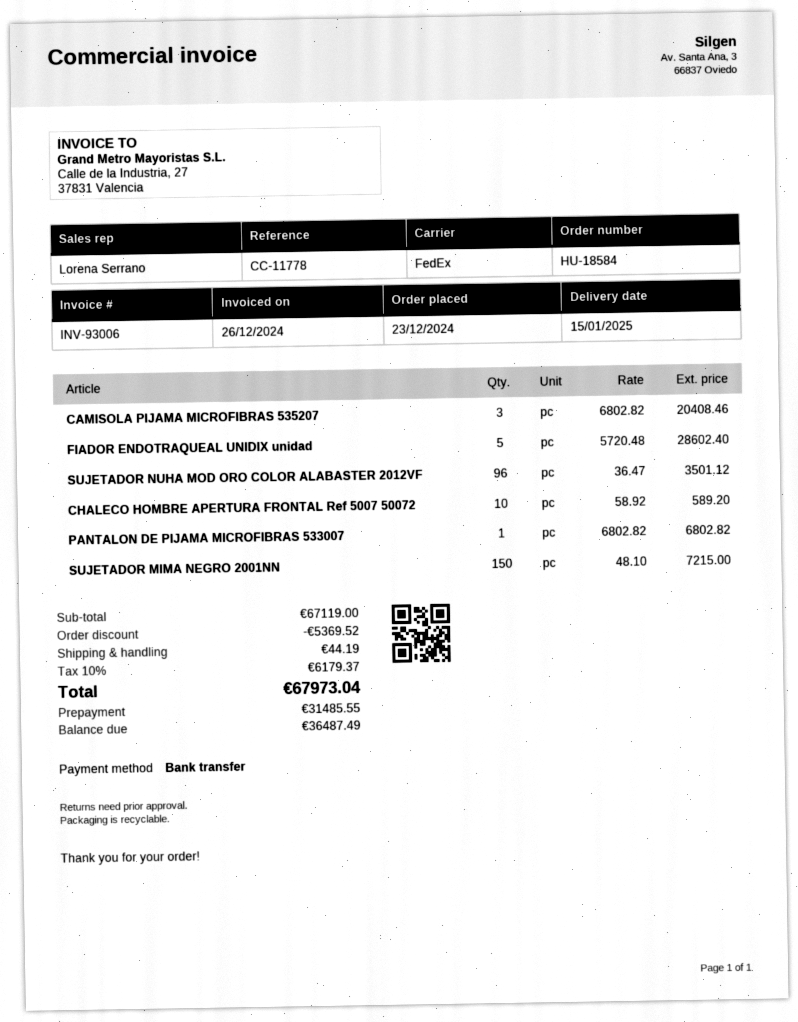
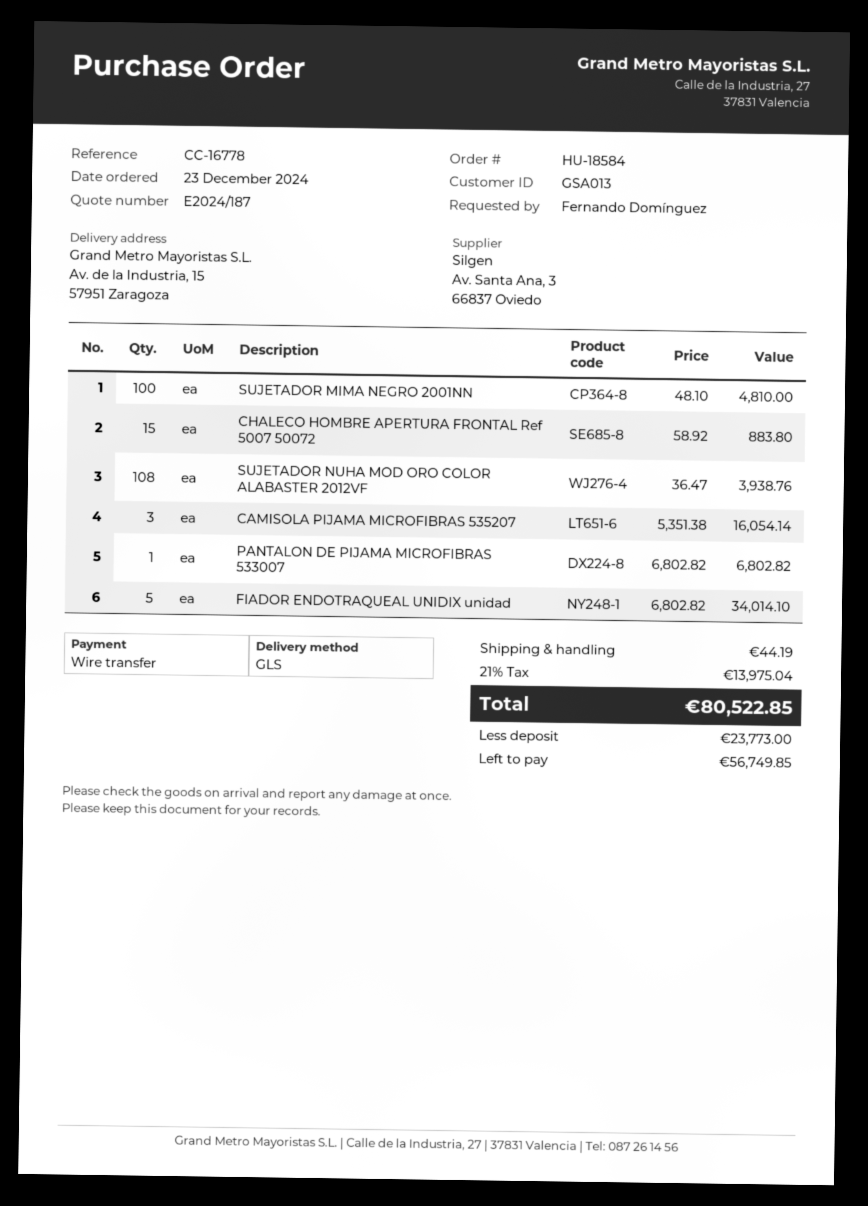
reference: CC-11778 -> CC-16778
shipping method: FedEx -> GLS
CAMISOLA PIJAMA MICROFIBRAS 535207: 3 x 6802.82 = 20408.46 -> 3 x 5351.38 = 16054.14
FIADOR ENDOTRAQUEAL UNIDIX unidad: 5 x 5720.48 = 28602.40 -> 5 x 6802.82 = 34014.10
SUJETADOR NUHA MOD ORO COLOR ALABASTER 2012VF: 96 x 36.47 = 3501.12 -> 108 x 36.47 = 3938.76
CHALECO HOMBRE APERTURA FRONTAL Ref 5007 50072: 10 x 58.92 = 589.20 -> 15 x 58.92 = 883.80
SUJETADOR MIMA NEGRO 2001NN: 150 x 48.10 = 7215.00 -> 100 x 48.10 = 4810.00
discount: 5369.52 -> none
tax: 10% = 6179.37 -> 21% = 13975.04
total: 67973.04 -> 80522.85
deposit: 31485.55 -> 23773.00
balance: 36487.49 -> 56749.85

